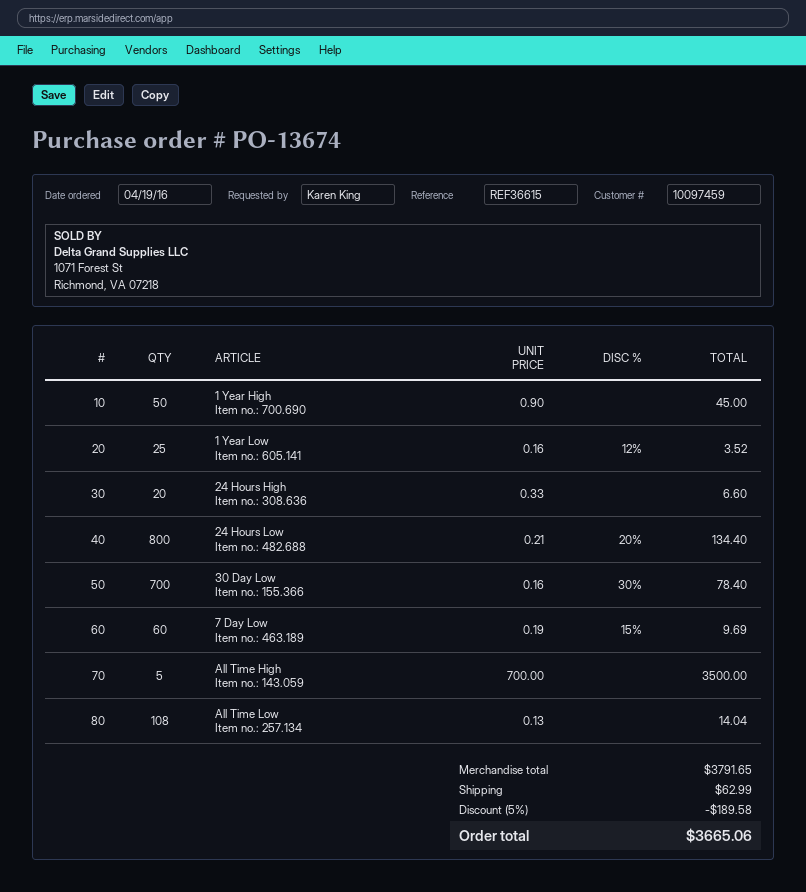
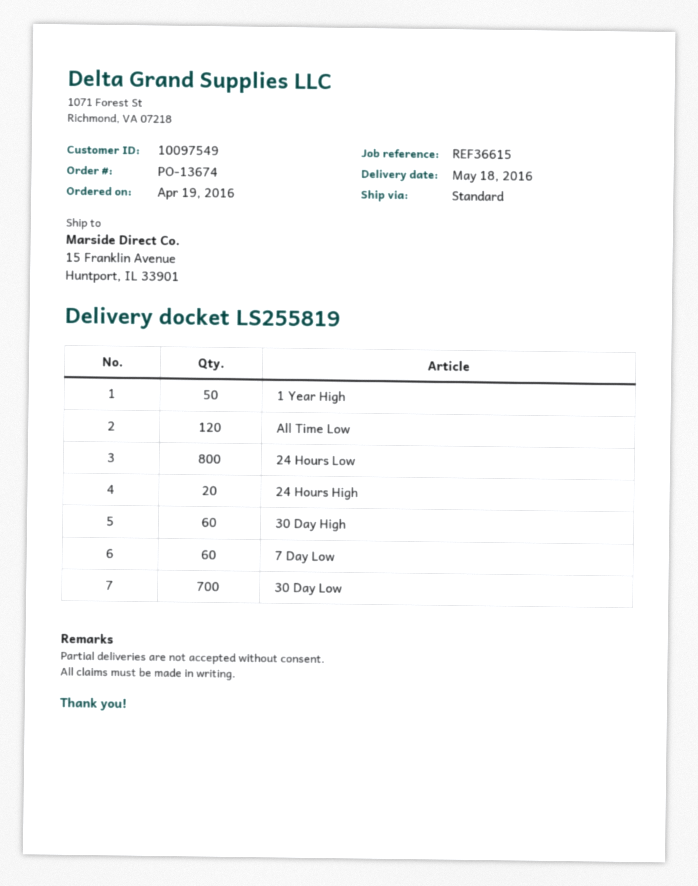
customer number: 10097459 -> 10097549
1 Year Low: 25 -> none
All Time High: 5 -> none
All Time Low: 108 -> 120
30 Day High: none -> 60

